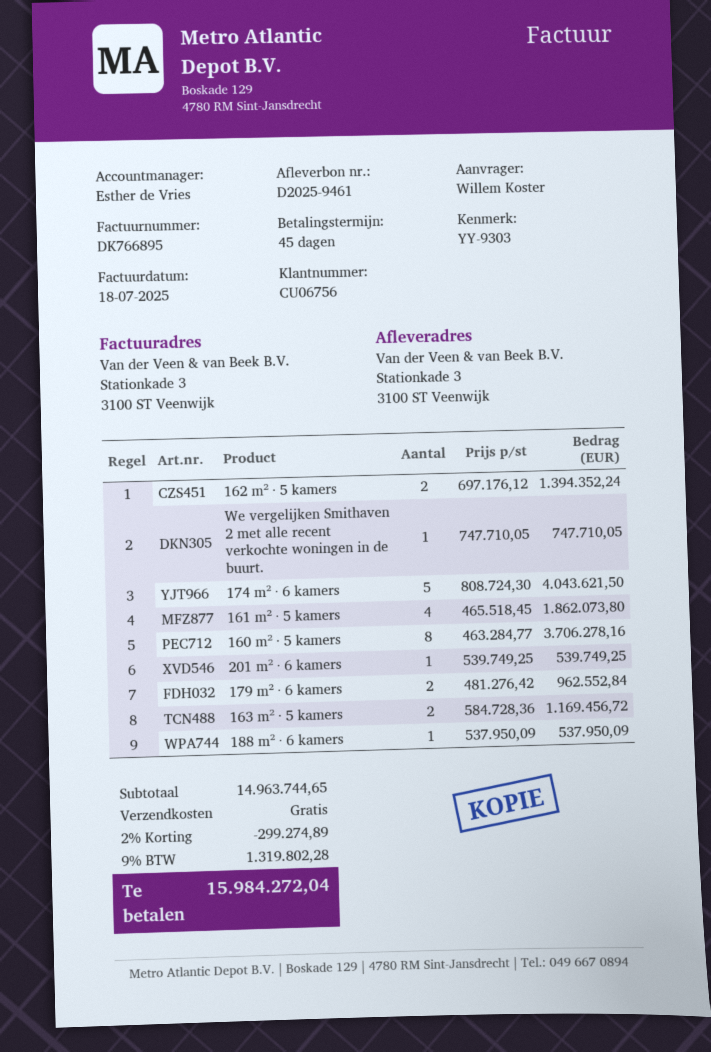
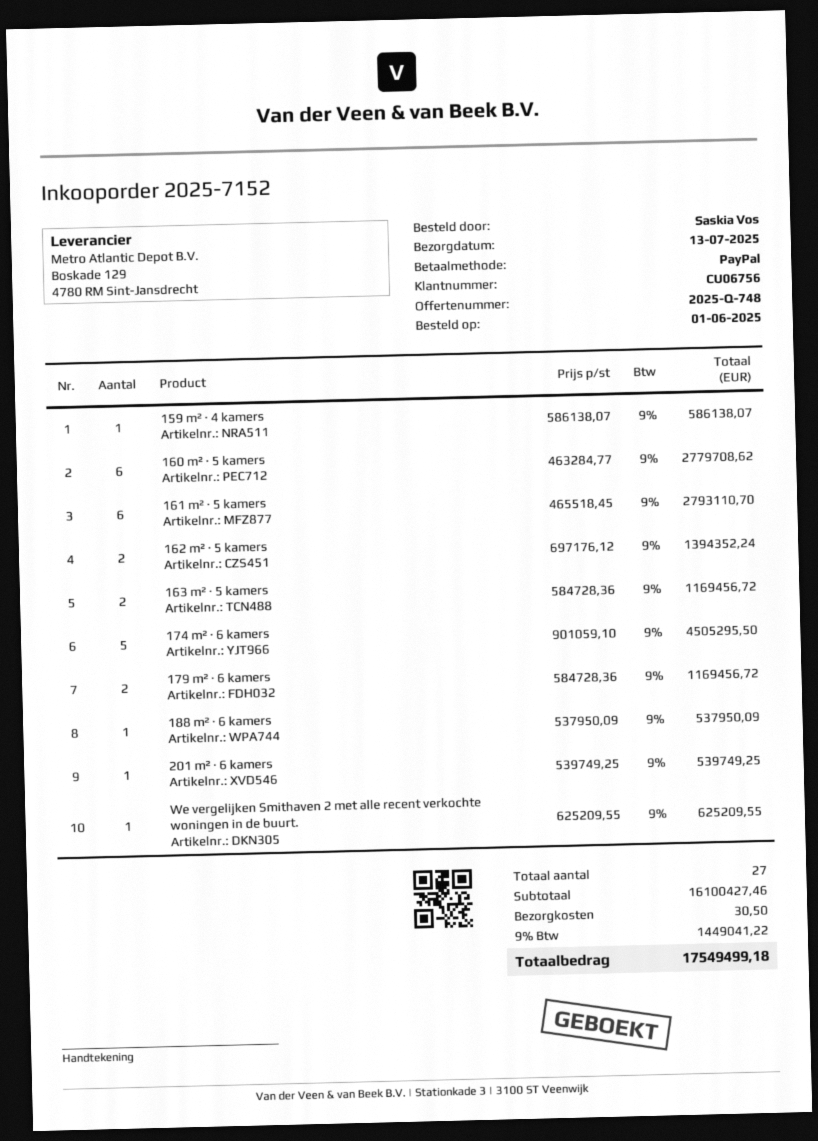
ordered by: Willem Koster -> Saskia Vos
We vergelijken Smithaven 2 met alle recent verkochte woningen in de buurt.: 1 x 747710.05 = 747710.05 -> 1 x 625209.55 = 625209.55
174 m² · 6 kamers: 5 x 808724.30 = 4043621.50 -> 5 x 901059.10 = 4505295.50
161 m² · 5 kamers: 4 x 465518.45 = 1862073.80 -> 6 x 465518.45 = 2793110.70
160 m² · 5 kamers: 8 x 463284.77 = 3706278.16 -> 6 x 463284.77 = 2779708.62
179 m² · 6 kamers: 2 x 481276.42 = 962552.84 -> 2 x 584728.36 = 1169456.72
159 m² · 4 kamers: none -> 1 x 586138.07 = 586138.07
subtotal: 14963744.65 -> 16100427.46
discount: 2% = 299274.89 -> none
shipping: 0.00 -> 30.50
tax: 9% = 1319802.28 -> 9% = 1449041.22
total: 15984272.04 -> 17549499.18

